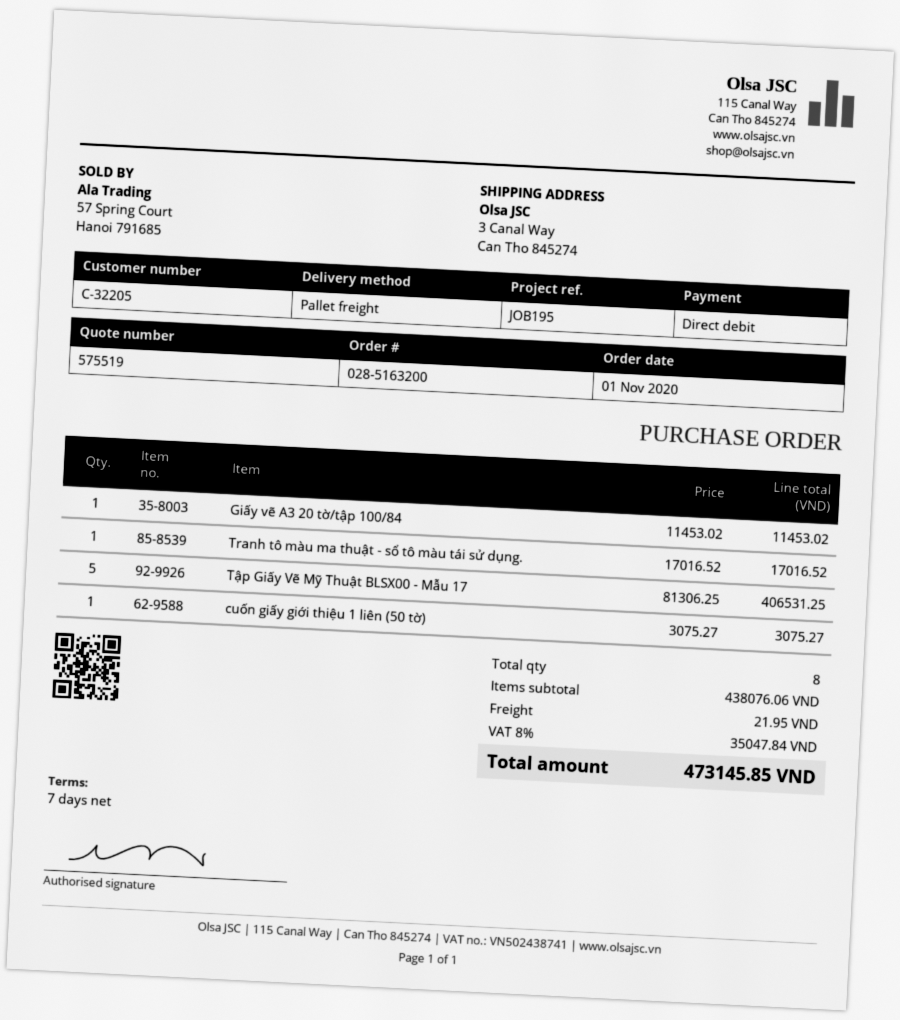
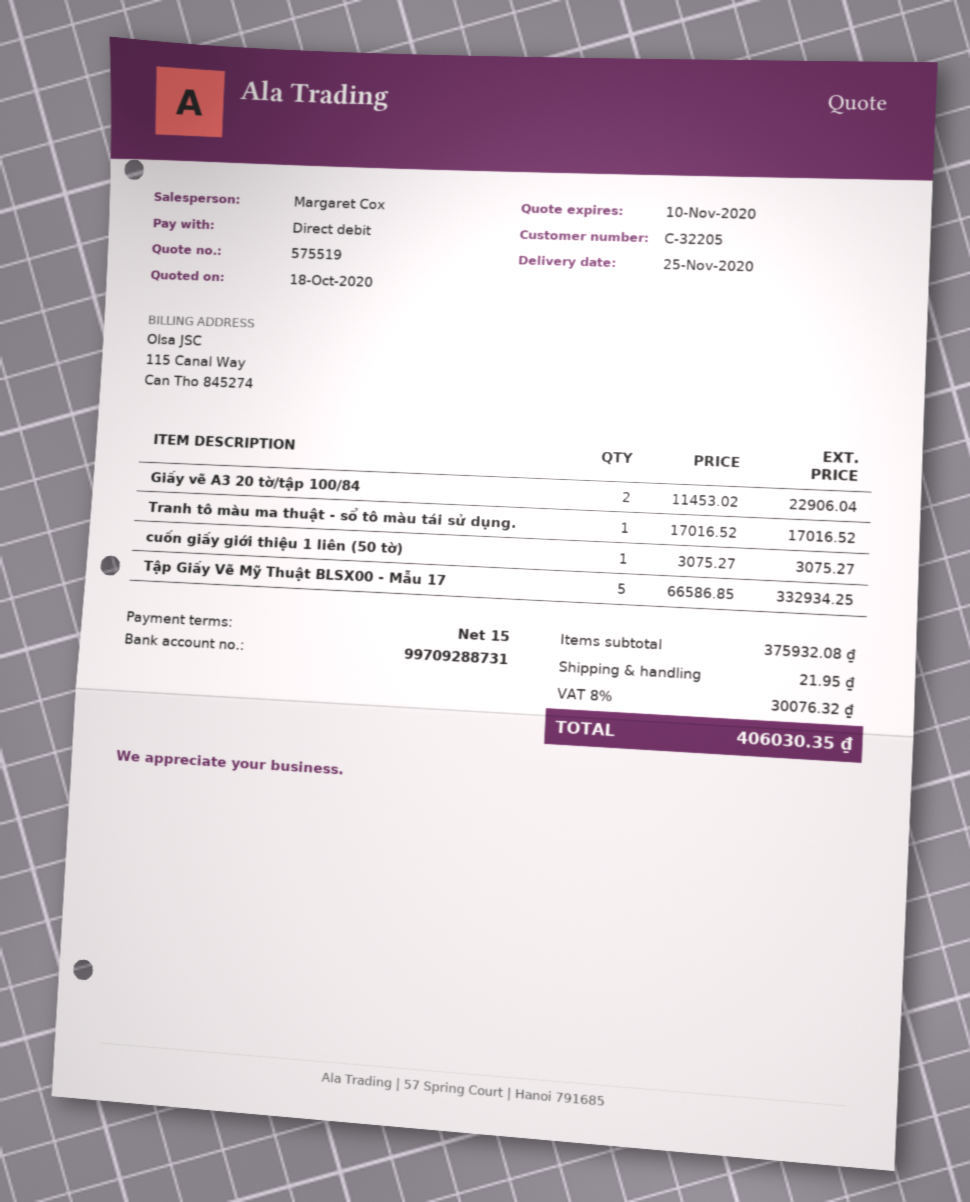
payment terms: 7 days -> 15 days
Giấy vẽ A3 20 tờ/tập 100/84: 1 x 11453.02 = 11453.02 -> 2 x 11453.02 = 22906.04
Tập Giấy Vẽ Mỹ Thuật BLSX00 - Mẫu 17: 5 x 81306.25 = 406531.25 -> 5 x 66586.85 = 332934.25
subtotal: 438076.06 -> 375932.08
tax: 8% = 35047.84 -> 8% = 30076.32
total: 473145.85 -> 406030.35

